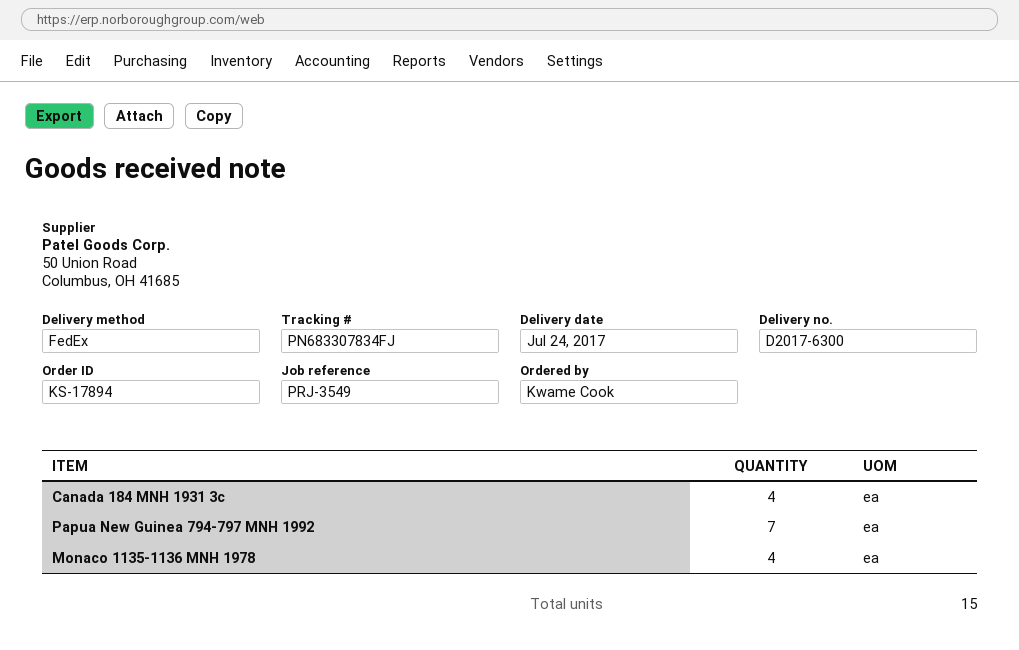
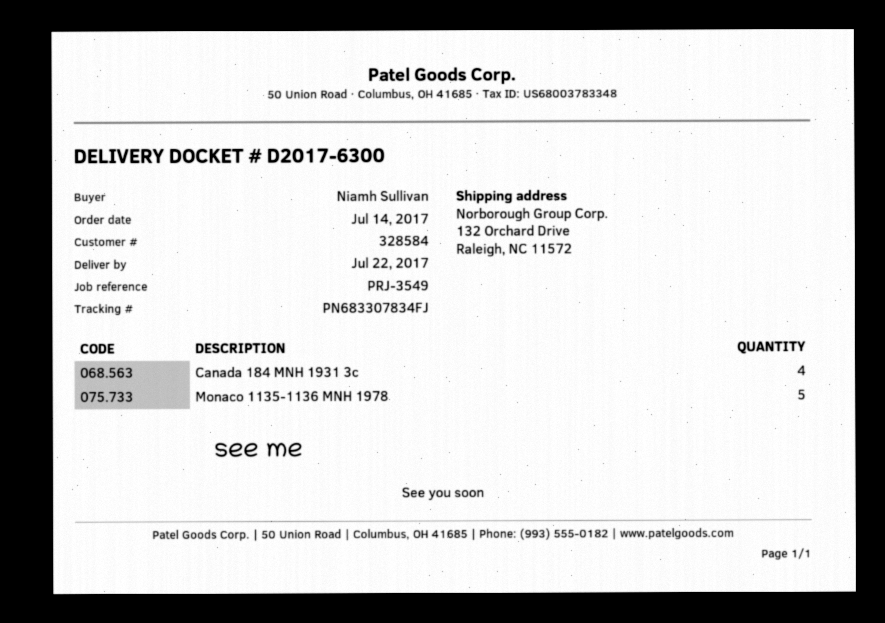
delivery date: 2017-07-24 -> 2017-07-22
ordered by: Kwame Cook -> Niamh Sullivan
Papua New Guinea 794-797 MNH 1992: 7 -> none
Monaco 1135-1136 MNH 1978: 4 -> 5

